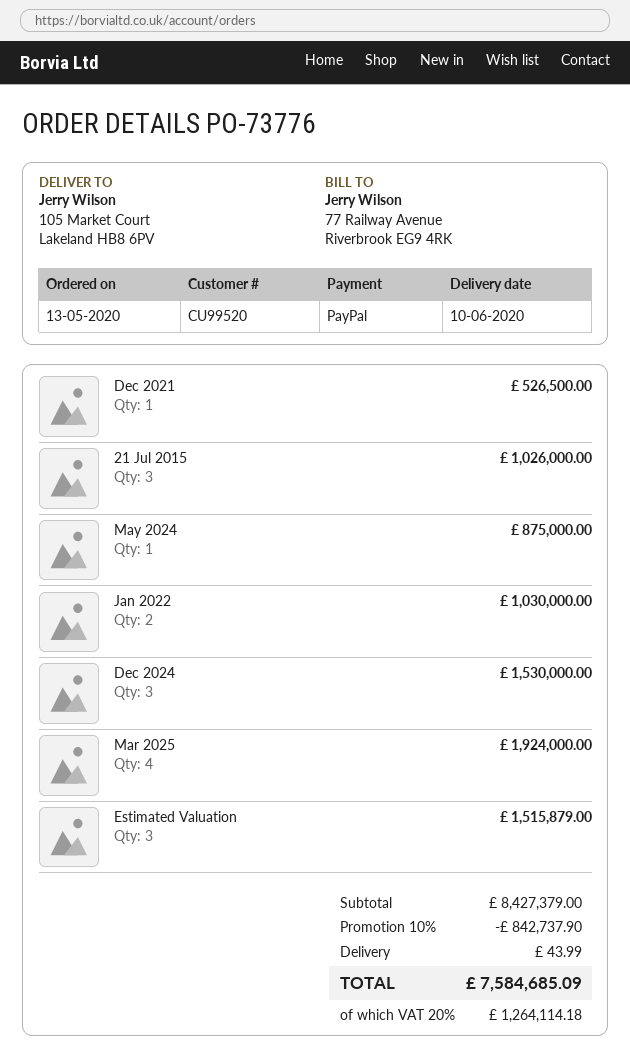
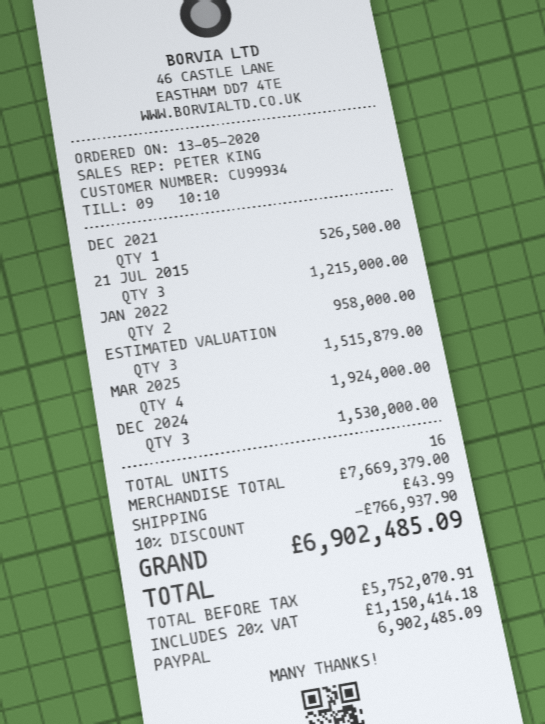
customer number: CU99520 -> CU99934
21 Jul 2015: 3 for 1026000.00 -> 3 for 1215000.00
May 2024: 1 for 875000.00 -> none
Jan 2022: 2 for 1030000.00 -> 2 for 958000.00
subtotal: 8427379.00 -> 7669379.00
discount: 10% = 842737.90 -> 10% = 766937.90
tax: 20% = 1264114.18 -> 20% = 1150414.18
total: 7584685.09 -> 6902485.09

